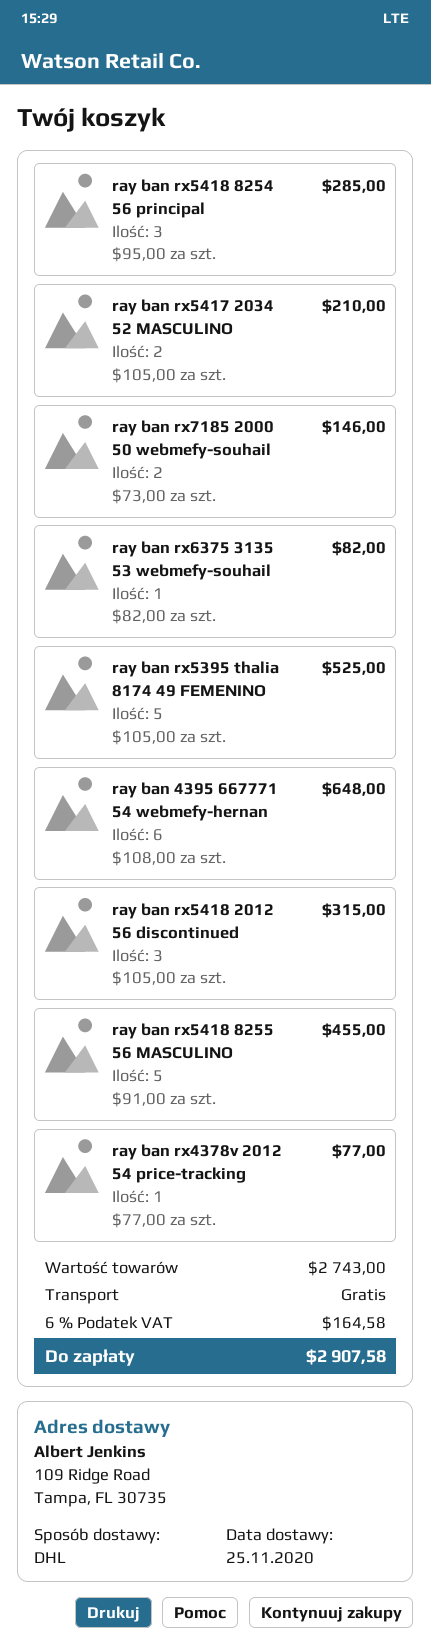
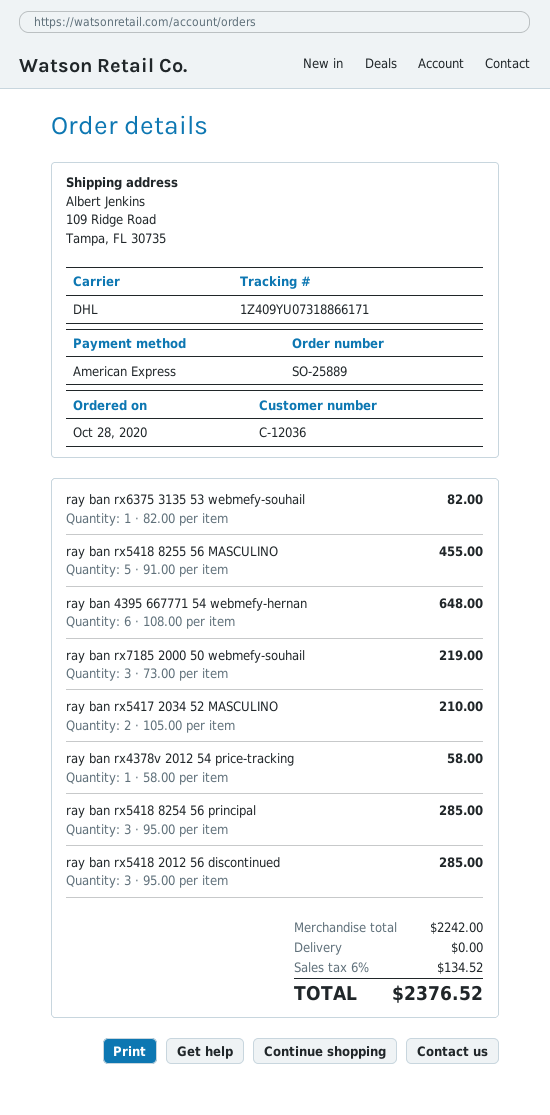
ray ban rx7185 2000 50 webmefy-souhail: 2 x 73.00 = 146.00 -> 3 x 73.00 = 219.00
ray ban rx5395 thalia 8174 49 FEMENINO: 5 x 105.00 = 525.00 -> none
ray ban rx5418 2012 56 discontinued: 3 x 105.00 = 315.00 -> 3 x 95.00 = 285.00
ray ban rx4378v 2012 54 price-tracking: 1 x 77.00 = 77.00 -> 1 x 58.00 = 58.00
subtotal: 2743.00 -> 2242.00
tax: 6% = 164.58 -> 6% = 134.52
total: 2907.58 -> 2376.52

